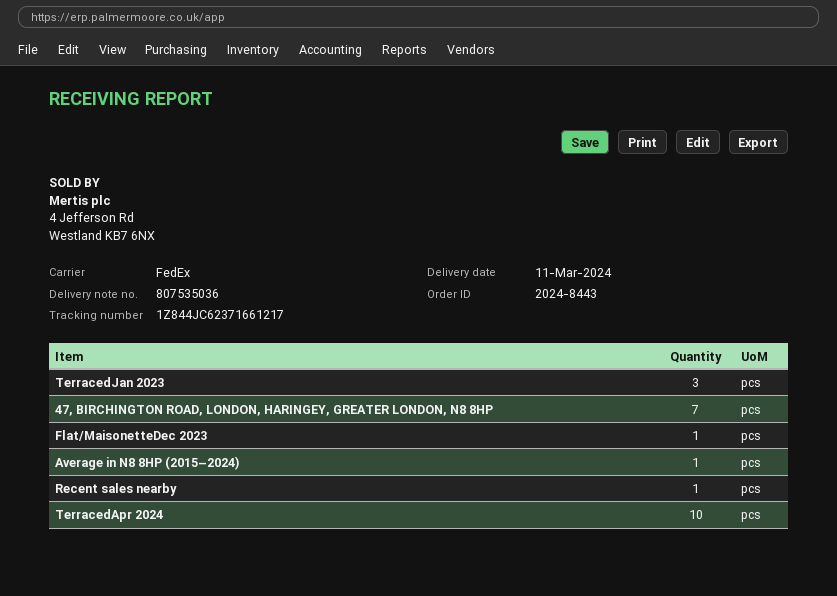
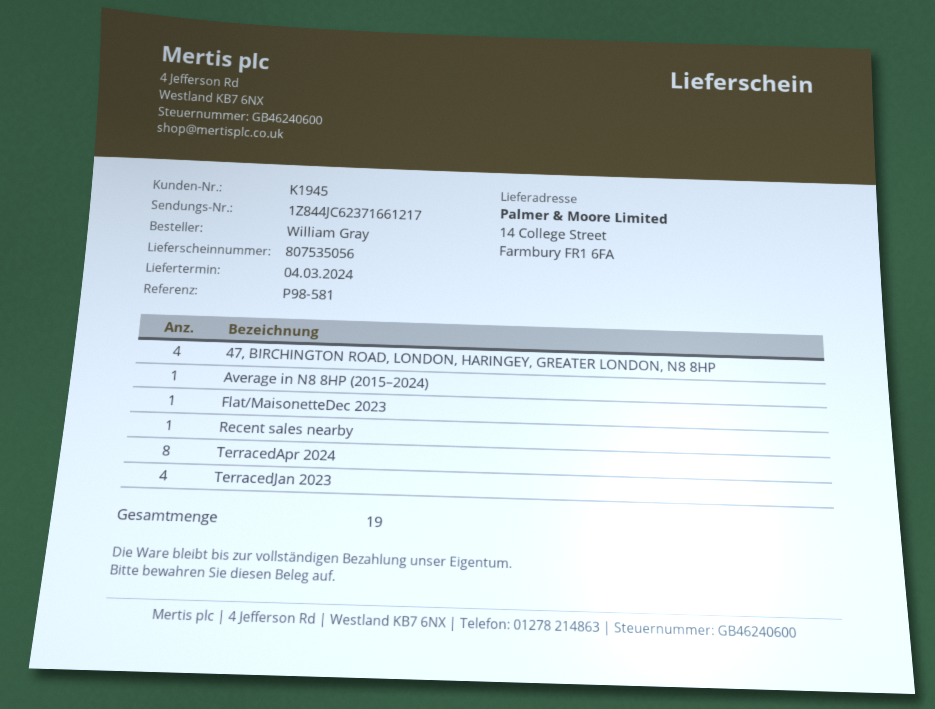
delivery note number: 807535036 -> 807535056
delivery date: 2024-03-11 -> 2024-03-04
TerracedJan 2023: 3 -> 4
47, BIRCHINGTON ROAD, LONDON, HARINGEY, GREATER LONDON, N8 8HP: 7 -> 4
TerracedApr 2024: 10 -> 8

